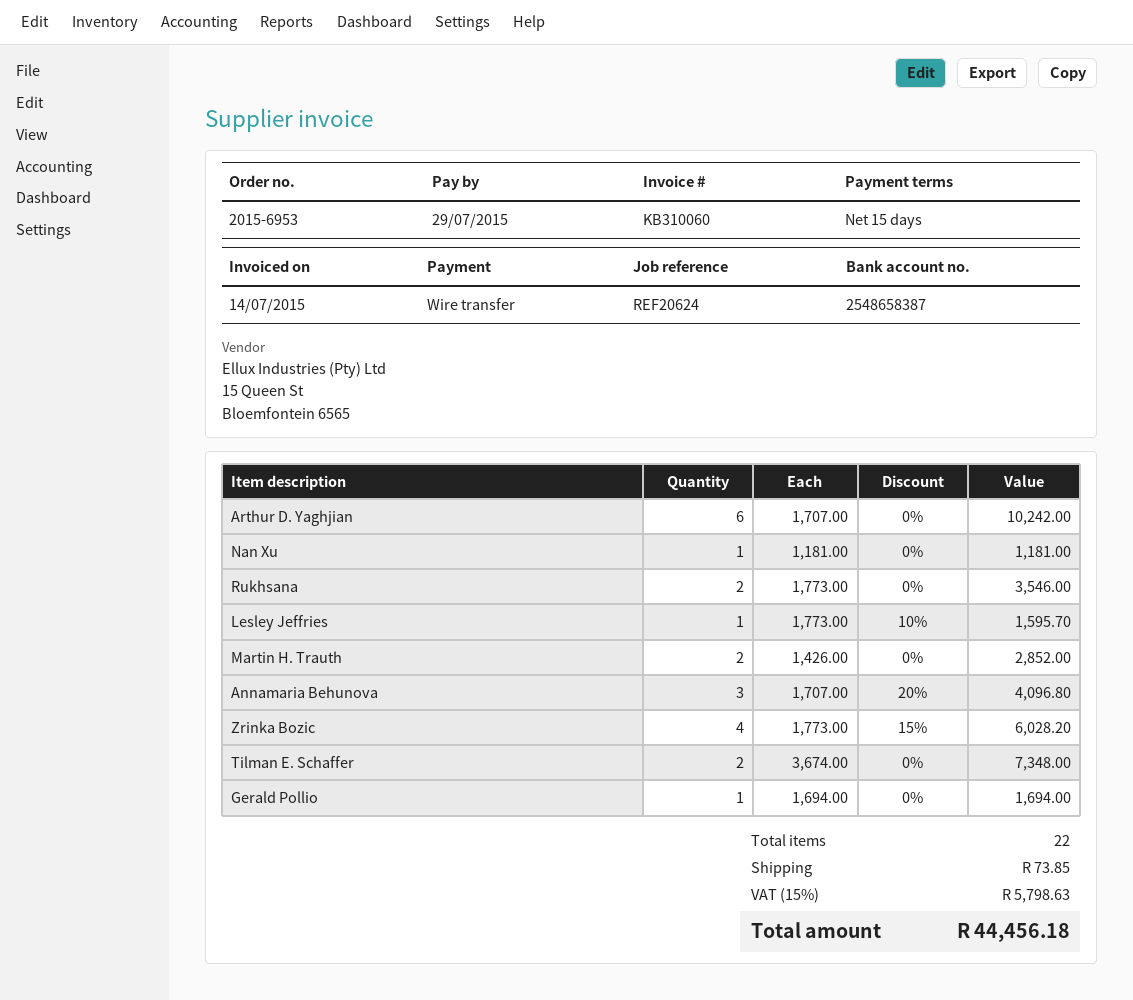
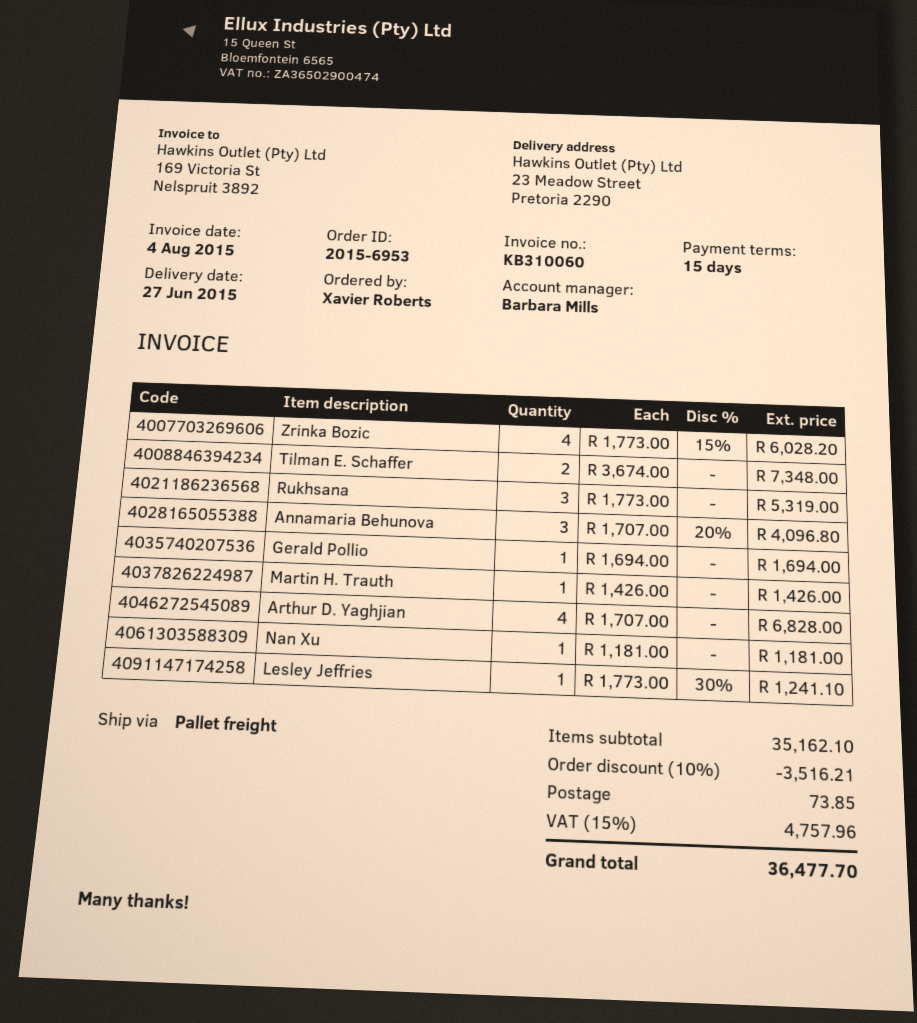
invoice date: 2015-07-14 -> 2015-08-04
Arthur D. Yaghjian: 6 x 1707.00 = 10242.00 -> 4 x 1707.00 = 6828.00
Rukhsana: 2 x 1773.00 = 3546.00 -> 3 x 1773.00 = 5319.00
Lesley Jeffries: 1 x 1773.00 - 10% = 1595.70 -> 1 x 1773.00 - 30% = 1241.10
Martin H. Trauth: 2 x 1426.00 = 2852.00 -> 1 x 1426.00 = 1426.00
discount: none -> 10% = 3516.21
tax: 15% = 5798.63 -> 15% = 4757.96
total: 44456.18 -> 36477.70

